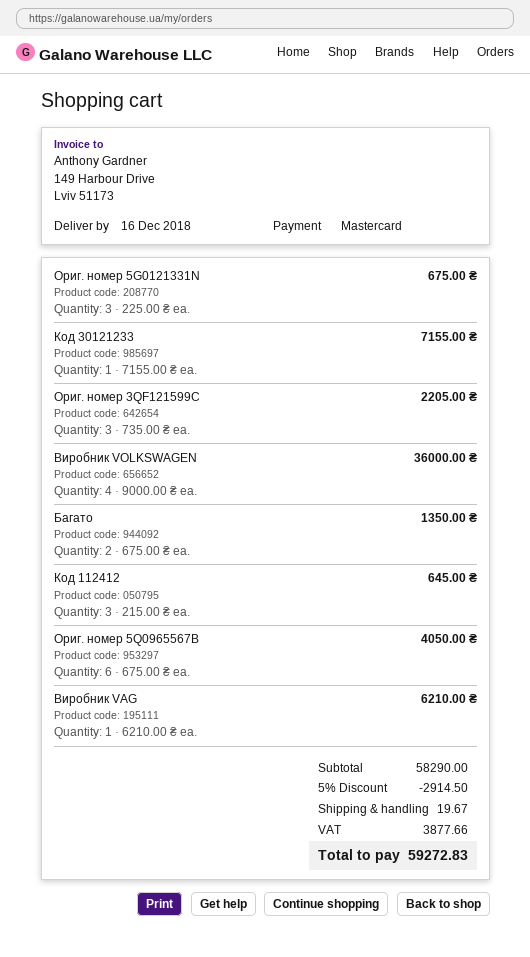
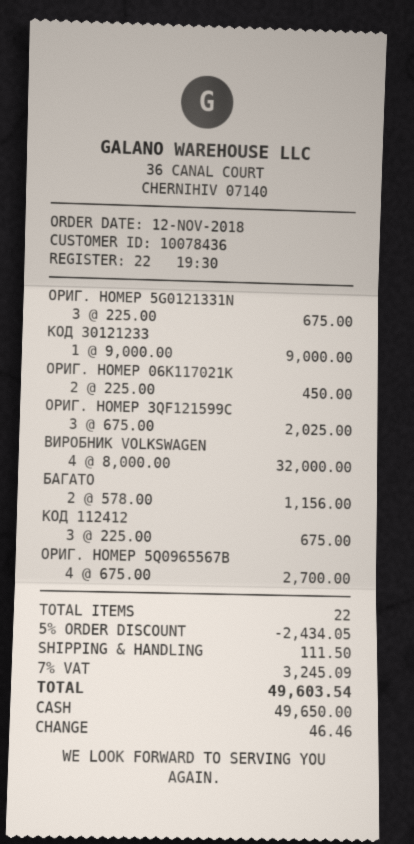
payment method: Mastercard -> cash
Код 30121233: 1 x 7155.00 = 7155.00 -> 1 x 9000.00 = 9000.00
Ориг. номер 3QF121599C: 3 x 735.00 = 2205.00 -> 3 x 675.00 = 2025.00
Виробник VOLKSWAGEN: 4 x 9000.00 = 36000.00 -> 4 x 8000.00 = 32000.00
Багато: 2 x 675.00 = 1350.00 -> 2 x 578.00 = 1156.00
Код 112412: 3 x 215.00 = 645.00 -> 3 x 225.00 = 675.00
Ориг. номер 5Q0965567B: 6 x 675.00 = 4050.00 -> 4 x 675.00 = 2700.00
Виробник VAG: 1 x 6210.00 = 6210.00 -> none
ОРИГ. НОМЕР 06K117021K: none -> 2 x 225.00 = 450.00
discount: 5% = 2914.50 -> 5% = 2434.05
shipping: 19.67 -> 111.50
tax: 3877.66 -> 3245.09
total: 59272.83 -> 49603.54

